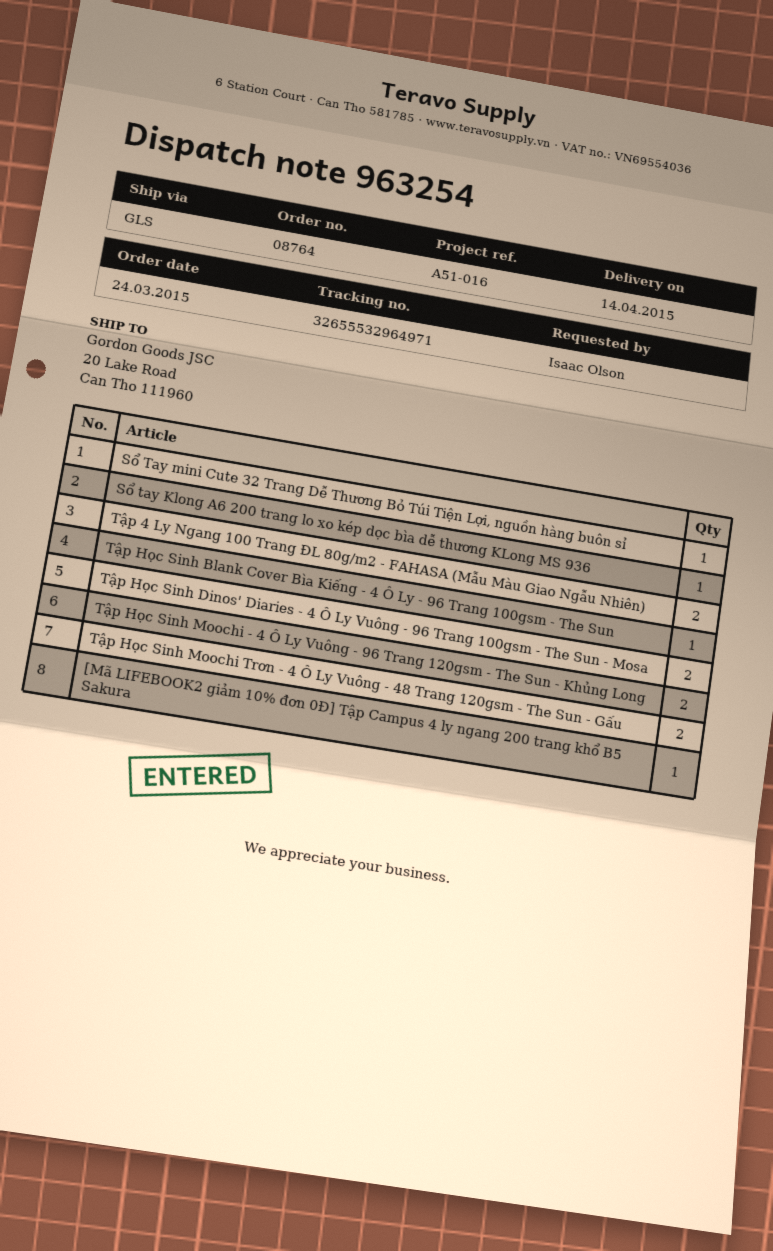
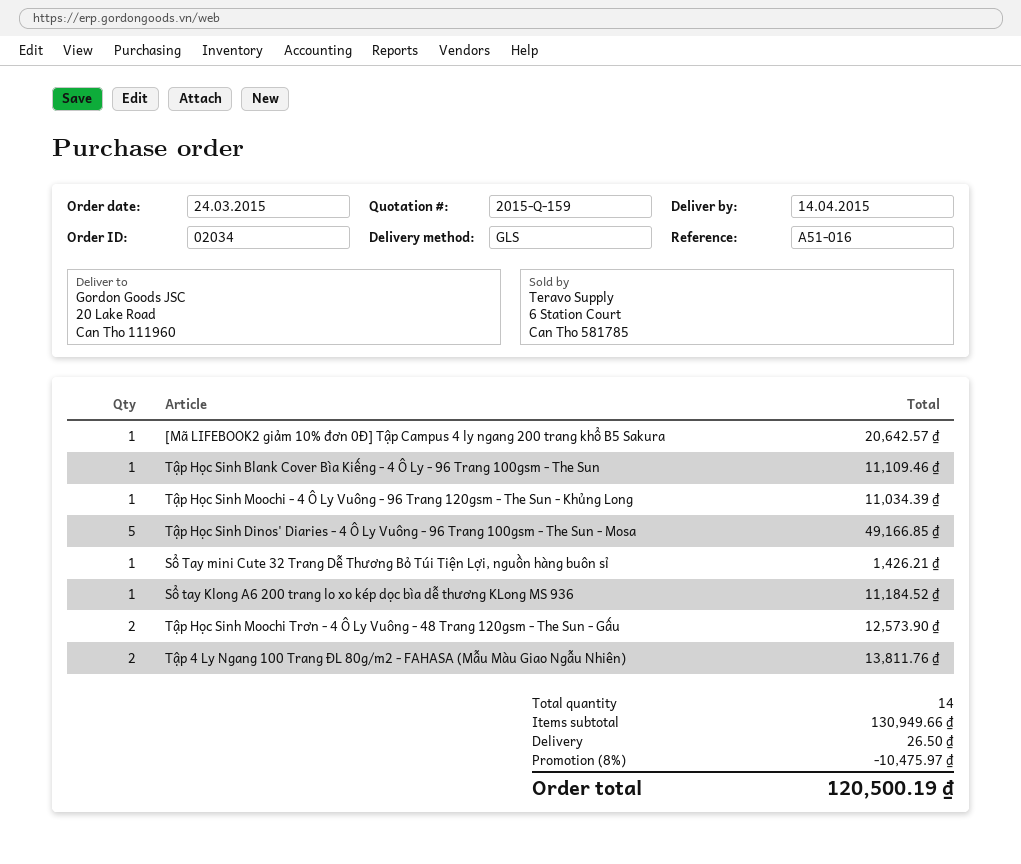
order number: 08764 -> 02034
Tập Học Sinh Dinos' Diaries - 4 Ô Ly Vuông - 96 Trang 100gsm - The Sun - Mosa: 2 -> 5
Tập Học Sinh Moochi - 4 Ô Ly Vuông - 96 Trang 120gsm - The Sun - Khủng Long: 2 -> 1

